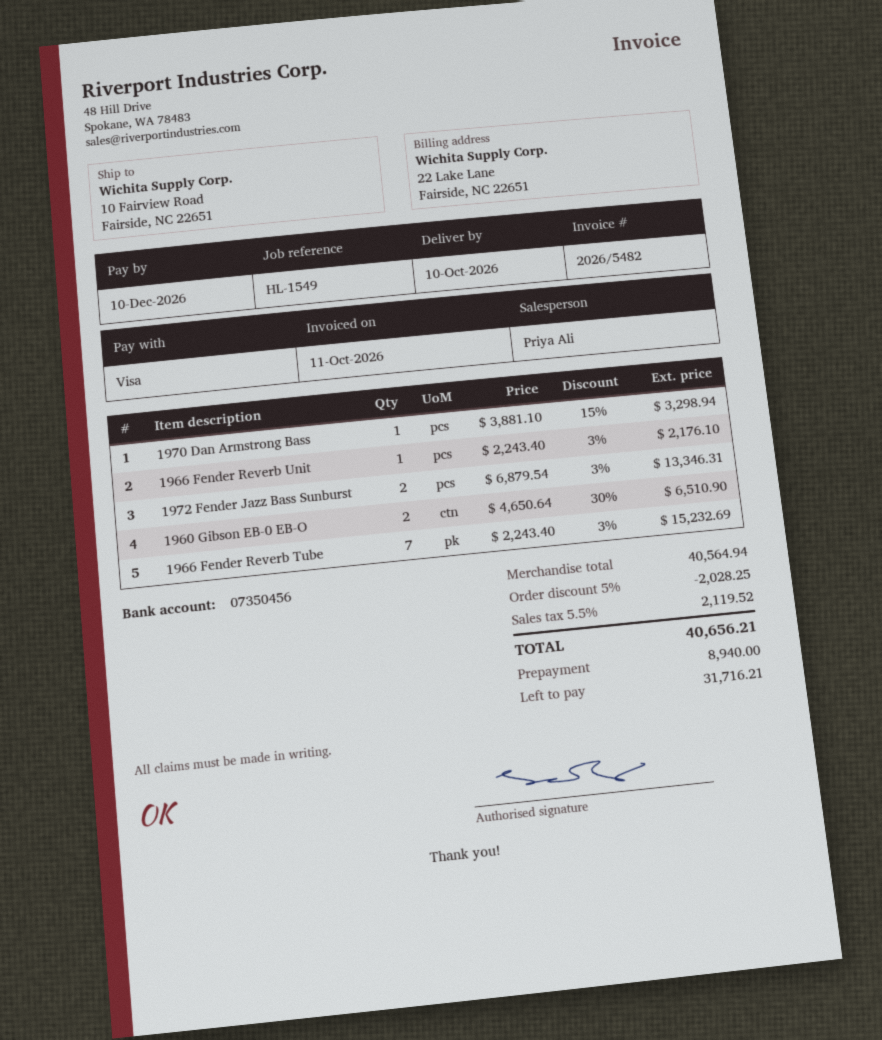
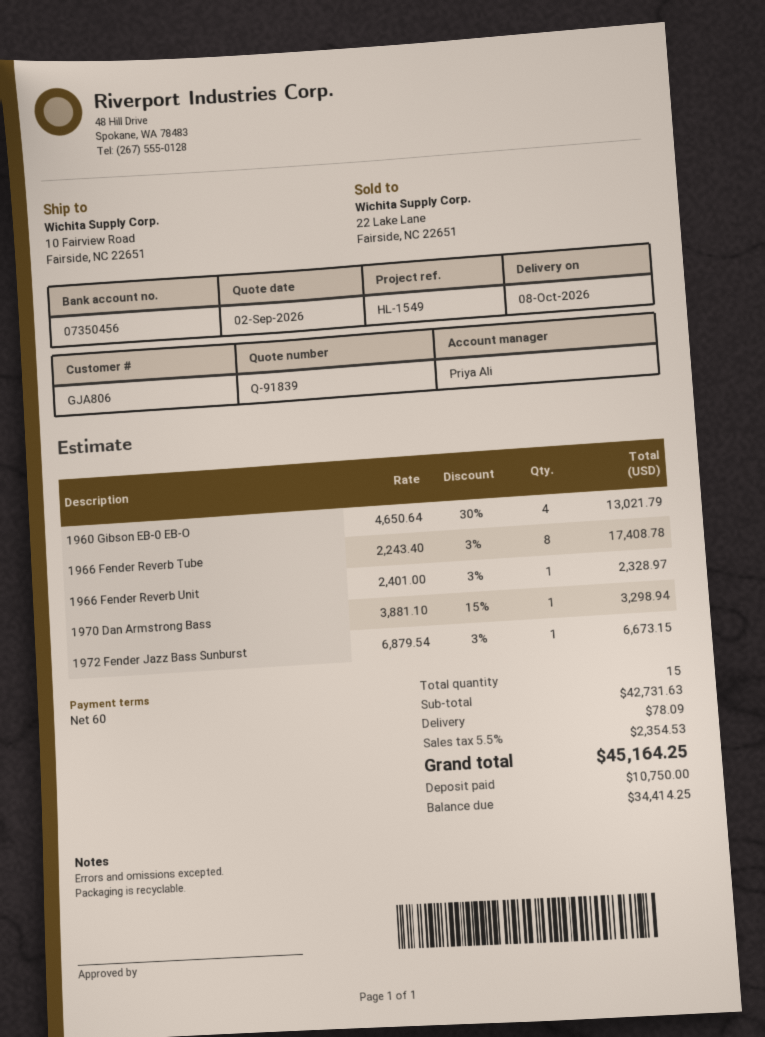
delivery date: 2026-10-10 -> 2026-10-08
1966 Fender Reverb Unit: 1 x 2243.40 - 3% = 2176.10 -> 1 x 2401.00 - 3% = 2328.97
1972 Fender Jazz Bass Sunburst: 2 x 6879.54 - 3% = 13346.31 -> 1 x 6879.54 - 3% = 6673.15
1960 Gibson EB-0 EB-O: 2 x 4650.64 - 30% = 6510.90 -> 4 x 4650.64 - 30% = 13021.79
1966 Fender Reverb Tube: 7 x 2243.40 - 3% = 15232.69 -> 8 x 2243.40 - 3% = 17408.78
subtotal: 40564.94 -> 42731.63
discount: 5% = 2028.25 -> none
shipping: none -> 78.09
tax: 5.5% = 2119.52 -> 5.5% = 2354.53
total: 40656.21 -> 45164.25
deposit: 8940.00 -> 10750.00
balance: 31716.21 -> 34414.25

